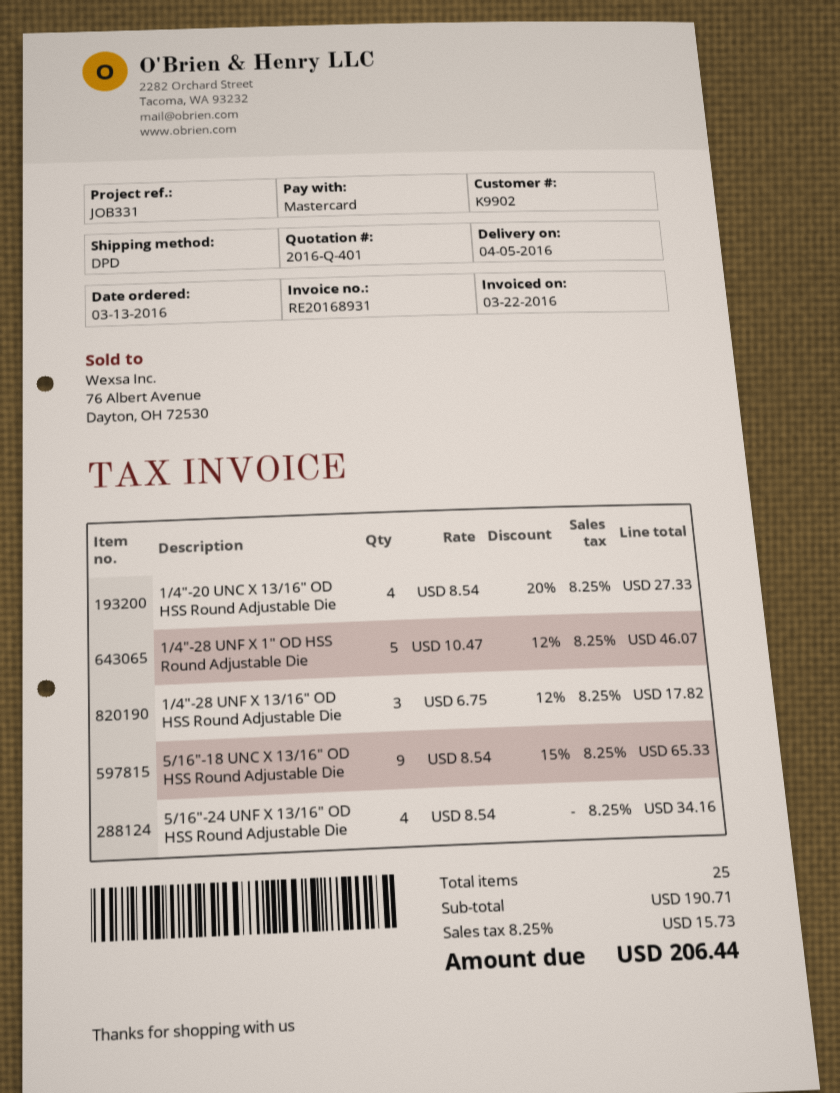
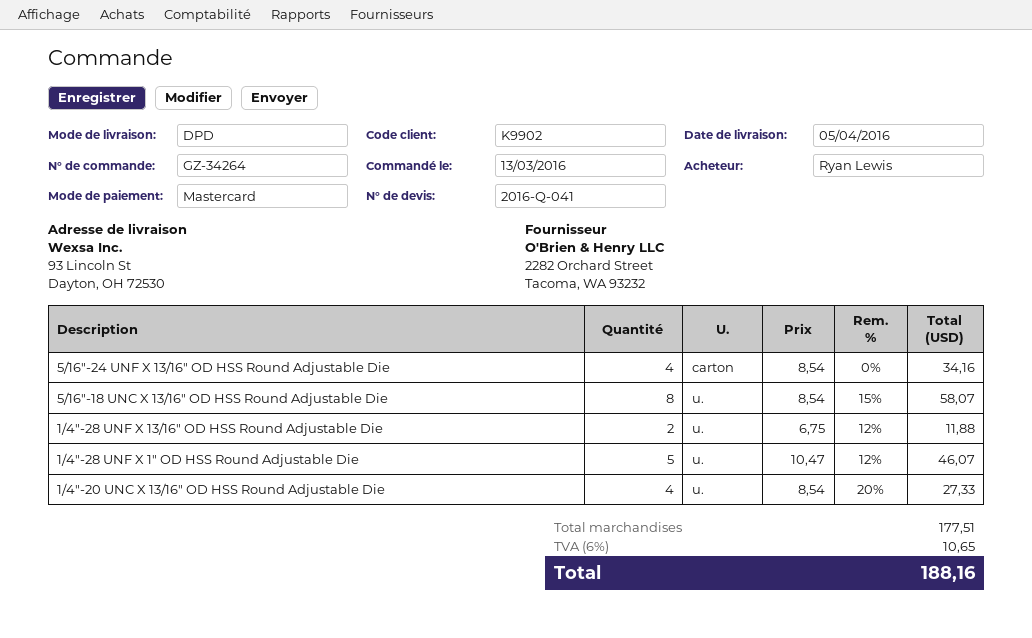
quote number: 2016-Q-401 -> 2016-Q-041
1/4"-28 UNF X 13/16" OD HSS Round Adjustable Die: 3 x 6.75 - 12% = 17.82 -> 2 x 6.75 - 12% = 11.88
5/16"-18 UNC X 13/16" OD HSS Round Adjustable Die: 9 x 8.54 - 15% = 65.33 -> 8 x 8.54 - 15% = 58.07
subtotal: 190.71 -> 177.51
tax: 8.25% = 15.73 -> 6% = 10.65
total: 206.44 -> 188.16

